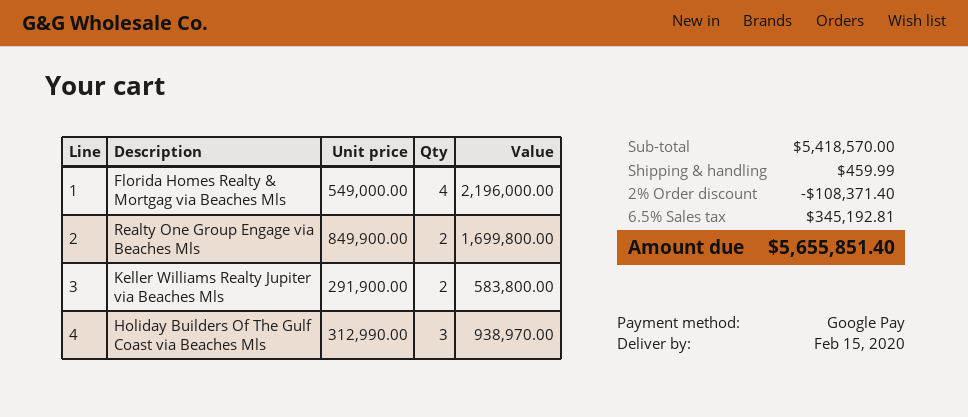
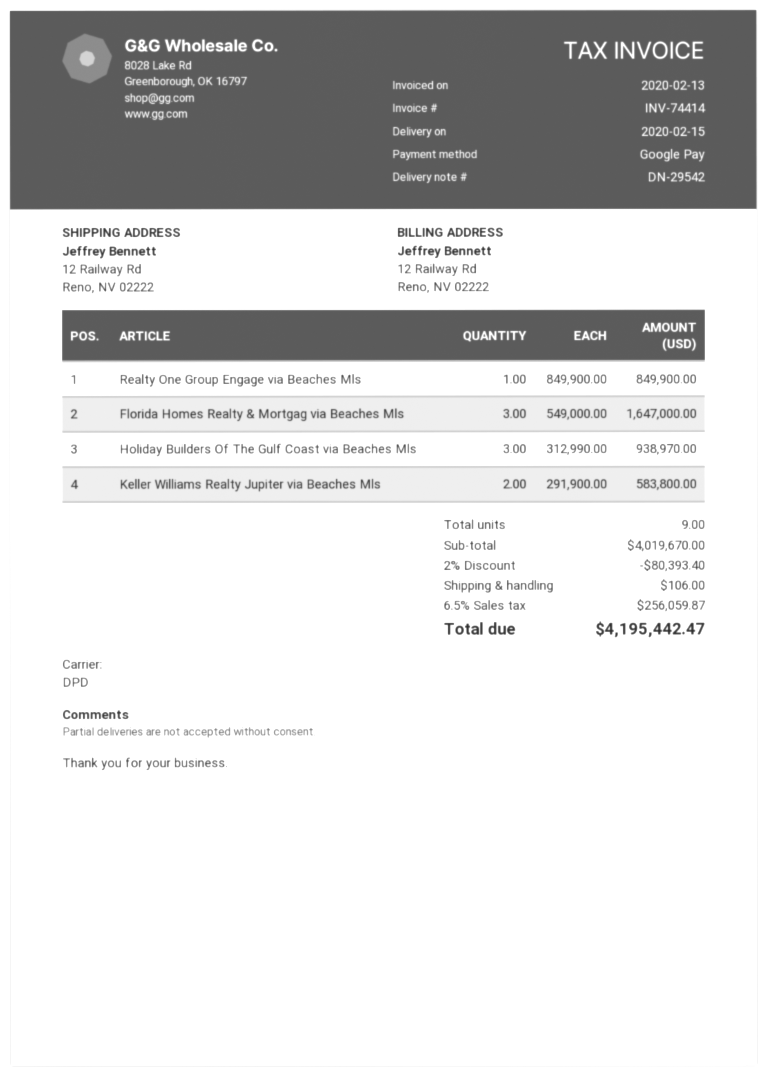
Florida Homes Realty & Mortgag via Beaches Mls: 4 x 549000.00 = 2196000.00 -> 3 x 549000.00 = 1647000.00
Realty One Group Engage via Beaches Mls: 2 x 849900.00 = 1699800.00 -> 1 x 849900.00 = 849900.00
subtotal: 5418570.00 -> 4019670.00
discount: 2% = 108371.40 -> 2% = 80393.40
shipping: 459.99 -> 106.00
tax: 6.5% = 345192.81 -> 6.5% = 256059.87
total: 5655851.40 -> 4195442.47

